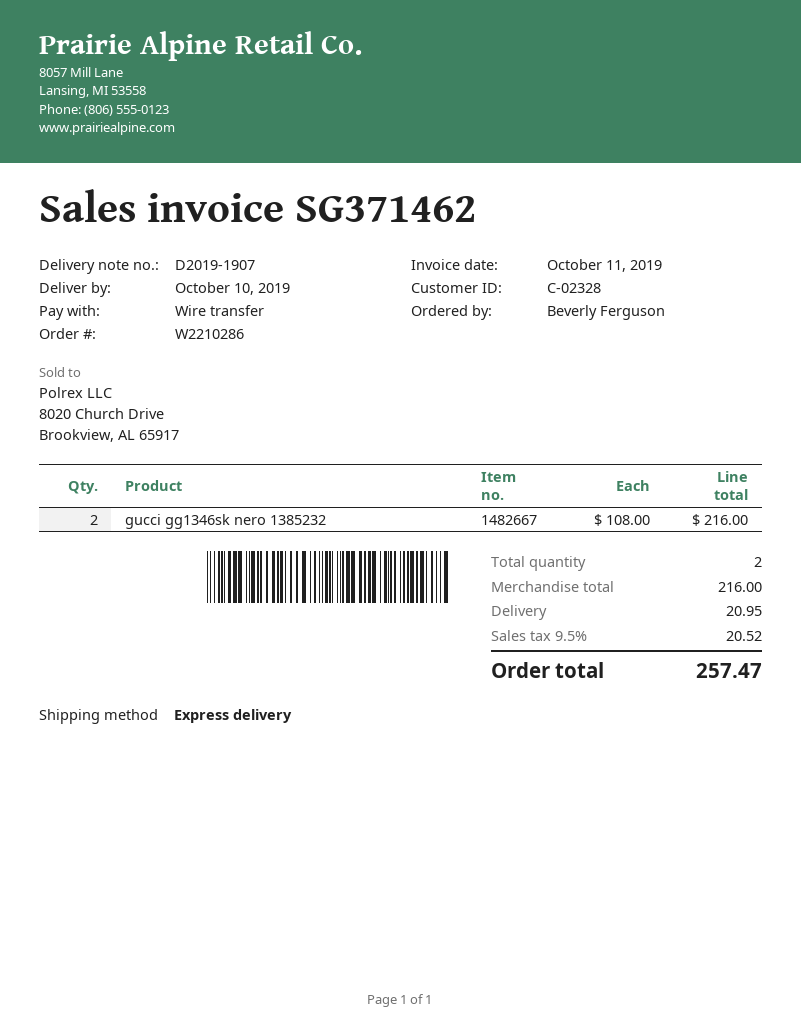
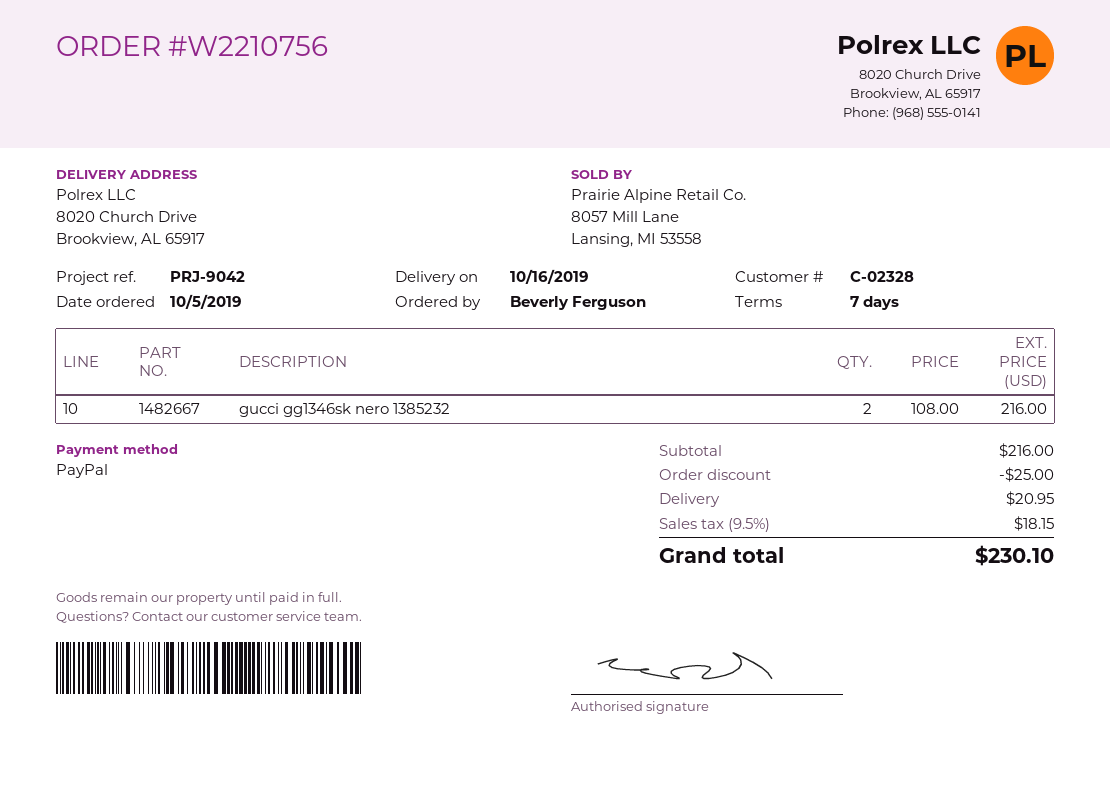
order number: W2210286 -> W2210756
delivery date: 2019-10-10 -> 2019-10-16
payment method: bank transfer -> PayPal
discount: none -> 25.00
tax: 9.5% = 20.52 -> 9.5% = 18.15
total: 257.47 -> 230.10

